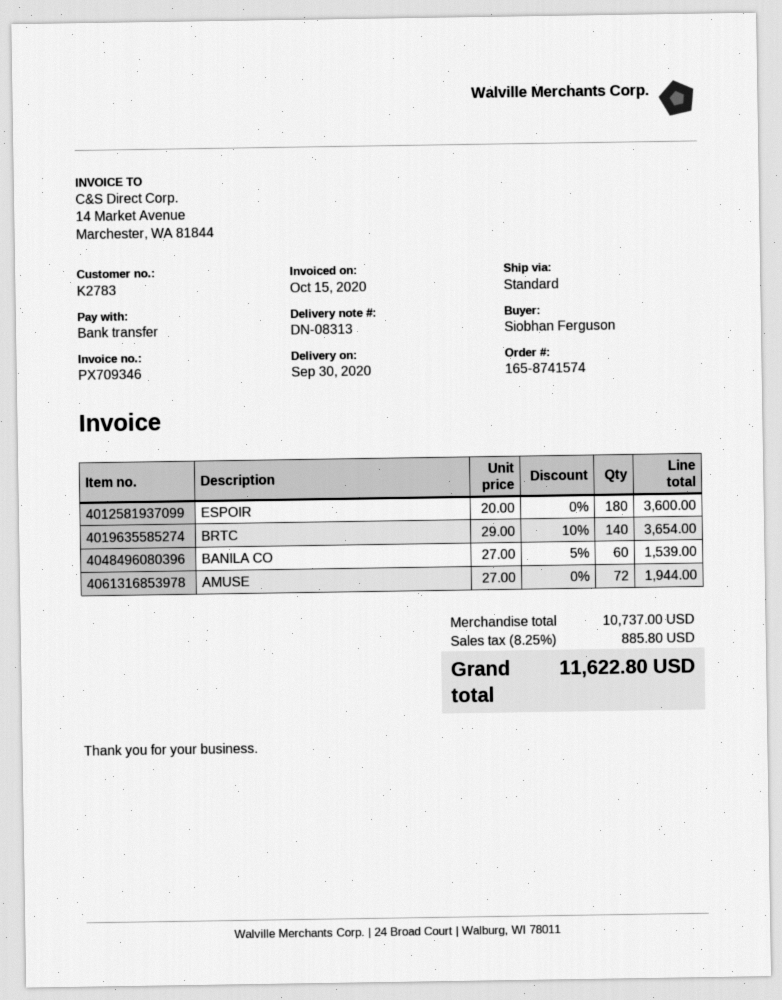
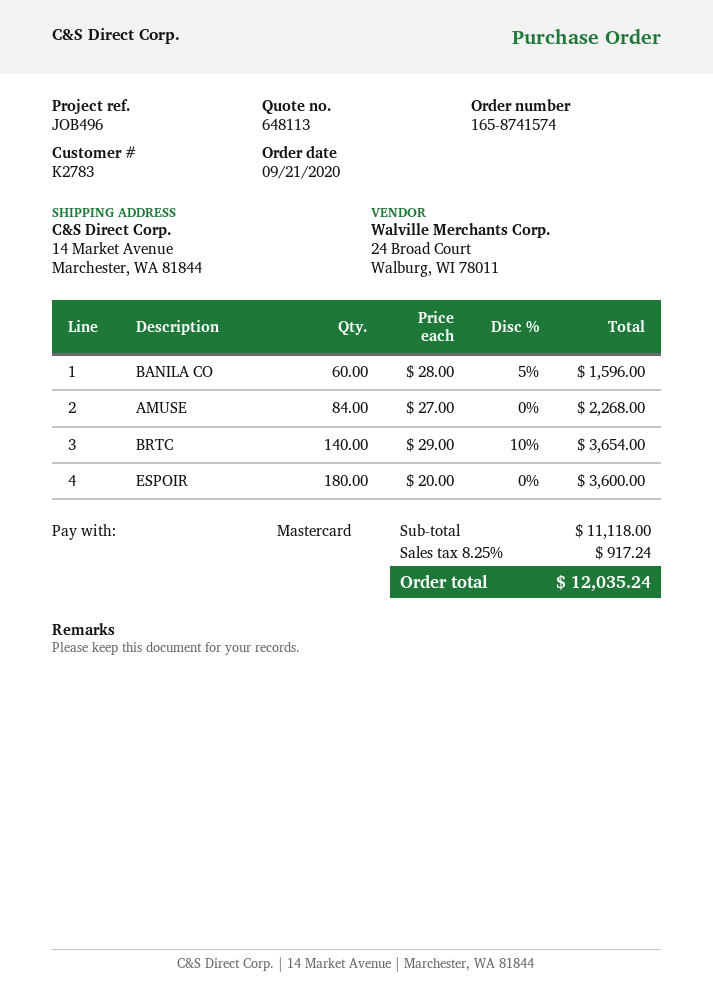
payment method: bank transfer -> Mastercard
BANILA CO: 60 x 27.00 - 5% = 1539.00 -> 60 x 28.00 - 5% = 1596.00
AMUSE: 72 x 27.00 = 1944.00 -> 84 x 27.00 = 2268.00
subtotal: 10737.00 -> 11118.00
tax: 8.25% = 885.80 -> 8.25% = 917.24
total: 11622.80 -> 12035.24

